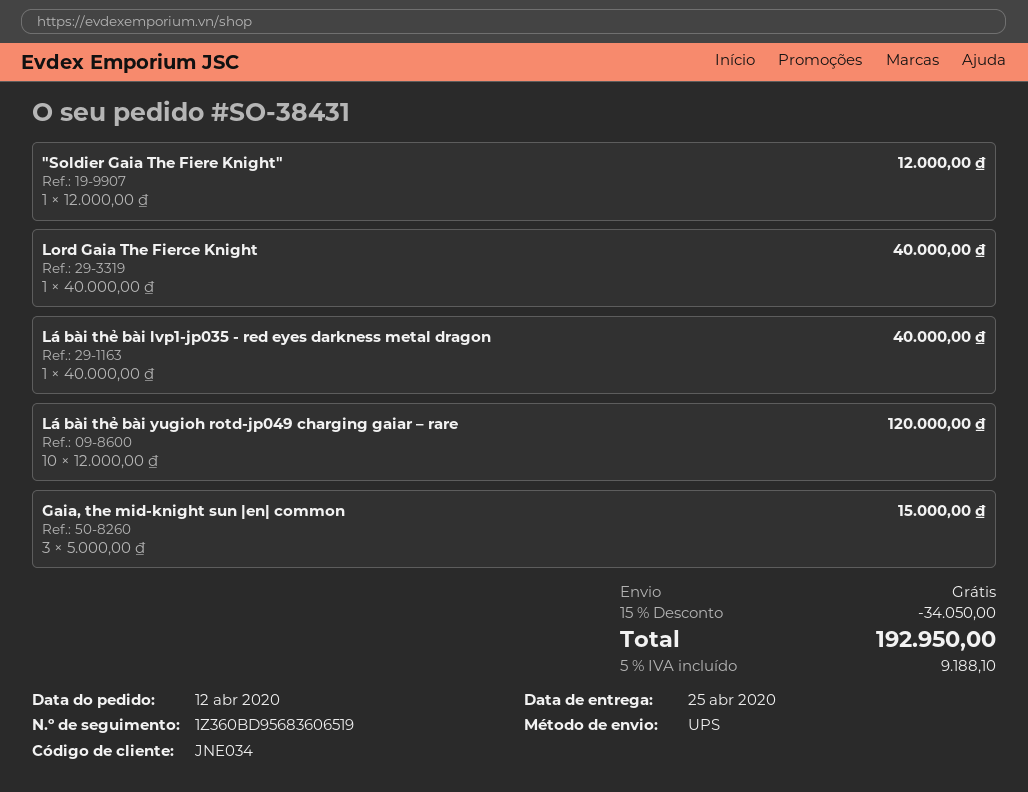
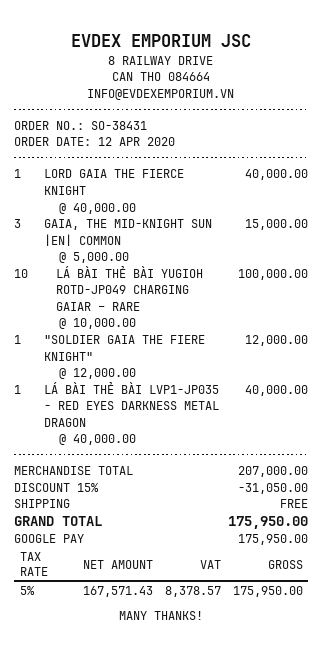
Lá bài thẻ bài yugioh rotd-jp049 charging gaiar – rare: 10 x 12000.00 = 120000.00 -> 10 x 10000.00 = 100000.00
discount: 15% = 34050.00 -> 15% = 31050.00
tax: 5% = 9188.10 -> 5% = 8378.57
total: 192950.00 -> 175950.00

